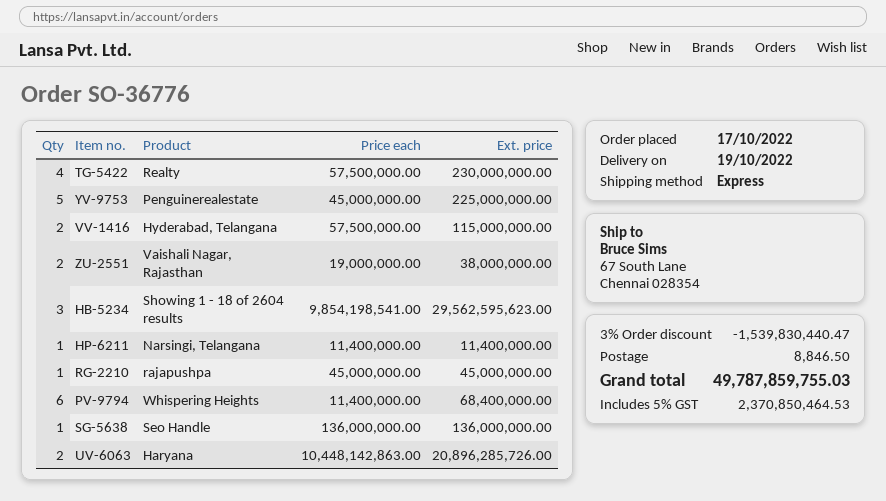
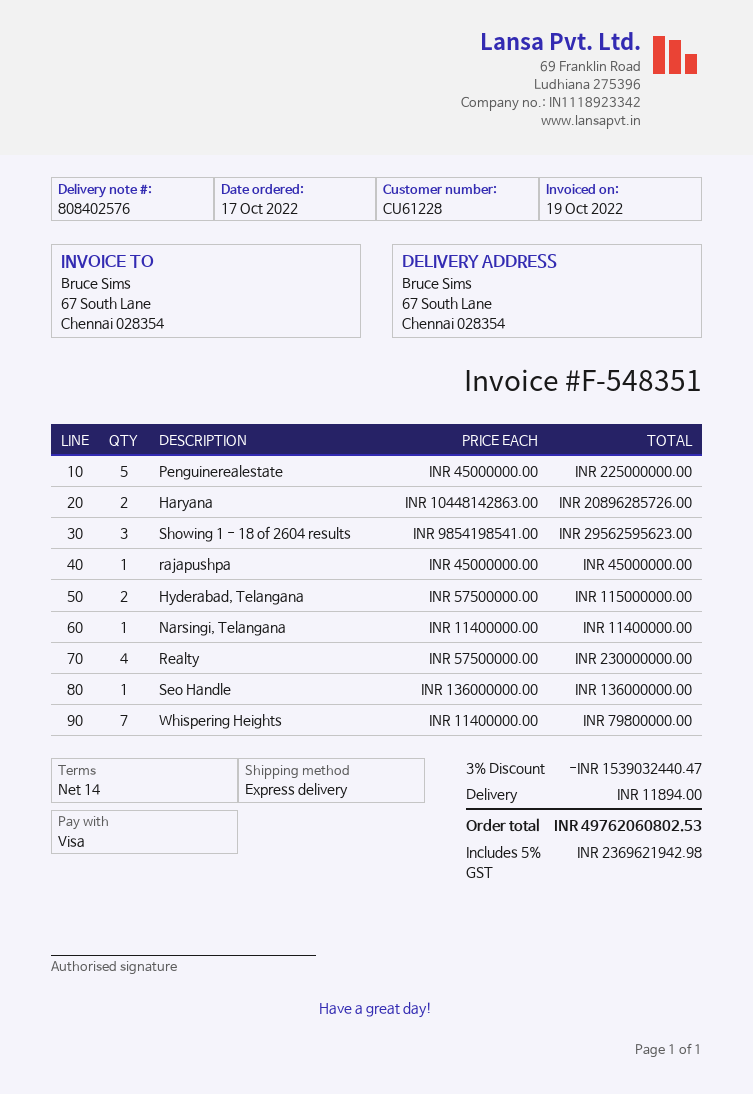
Vaishali Nagar, Rajasthan: 2 x 19000000.00 = 38000000.00 -> none
Whispering Heights: 6 x 11400000.00 = 68400000.00 -> 7 x 11400000.00 = 79800000.00
discount: 3% = 1539830440.47 -> 3% = 1539032440.47
shipping: 8846.50 -> 11894.00
tax: 5% = 2370850464.53 -> 5% = 2369621942.98
total: 49787859755.03 -> 49762060802.53

